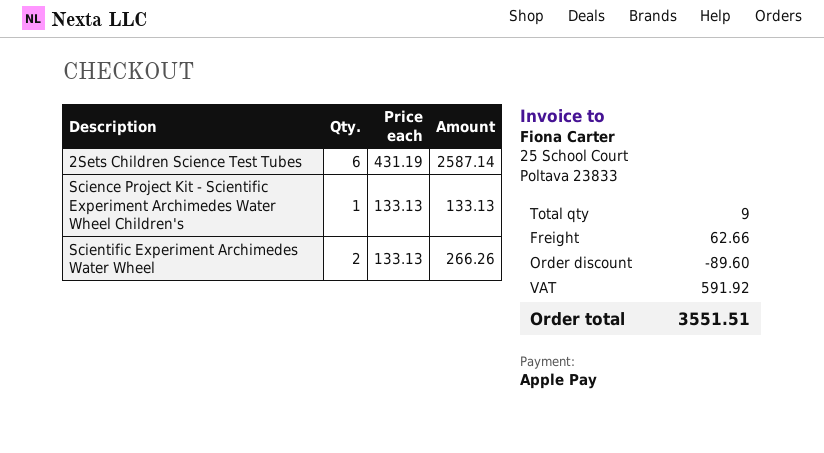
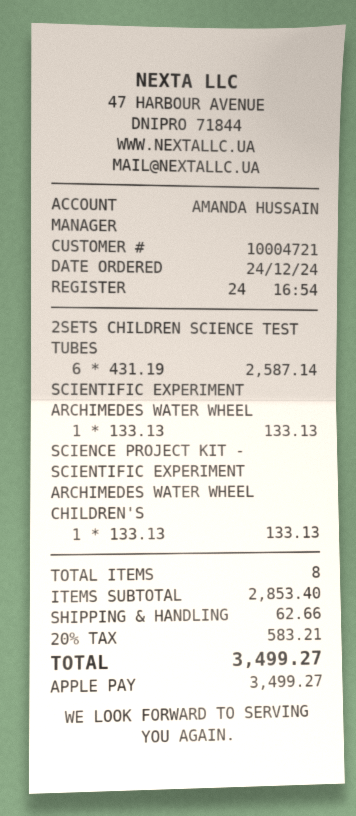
Scientific Experiment Archimedes Water Wheel: 2 x 133.13 = 266.26 -> 1 x 133.13 = 133.13
total quantity: 9 -> 8
discount: 89.60 -> none
tax: 591.92 -> 583.21
total: 3551.51 -> 3499.27

